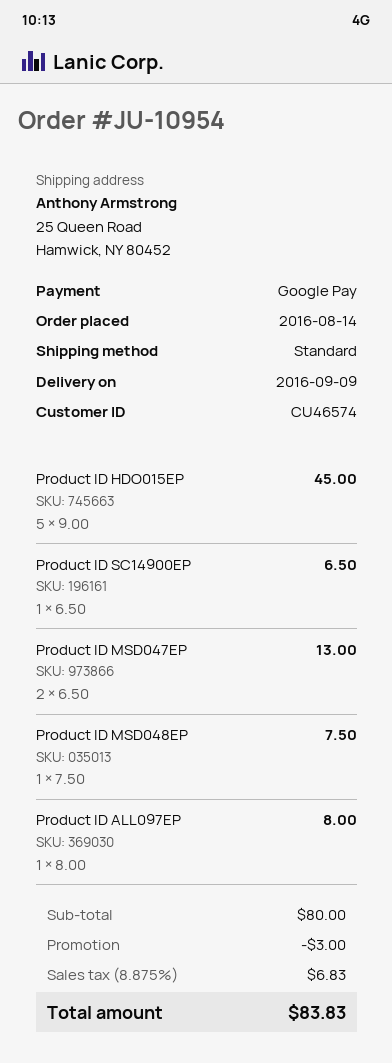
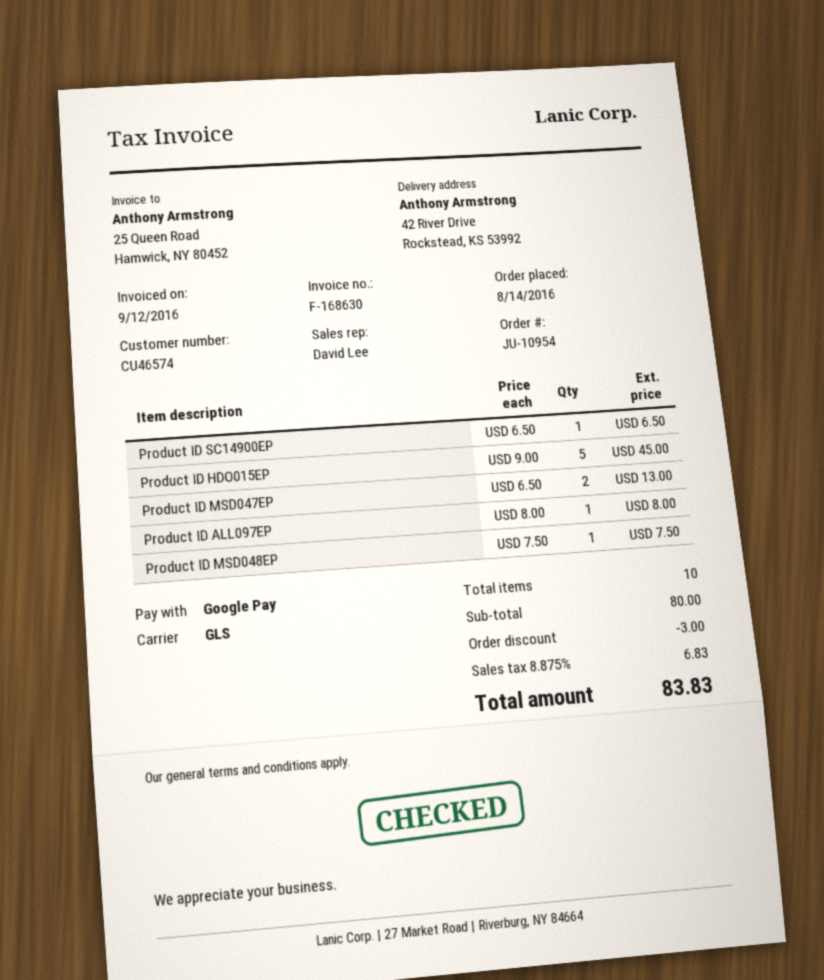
shipping method: standard -> GLS
ship to: 25 Queen Road, Hamwick, NY 80452 -> 42 River Drive, Rockstead, KS 53992

